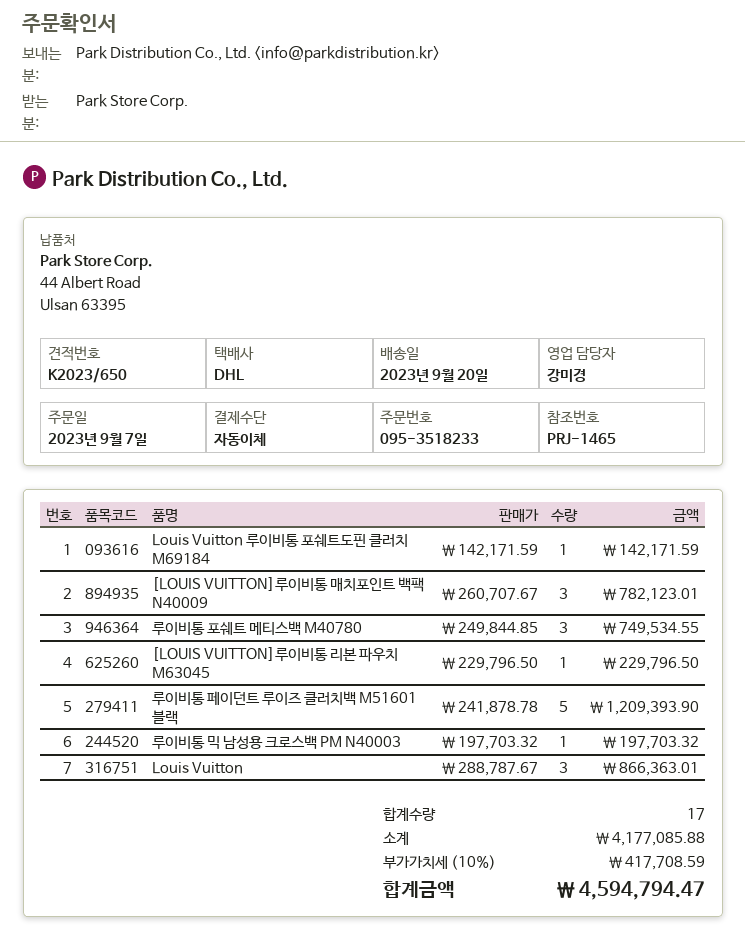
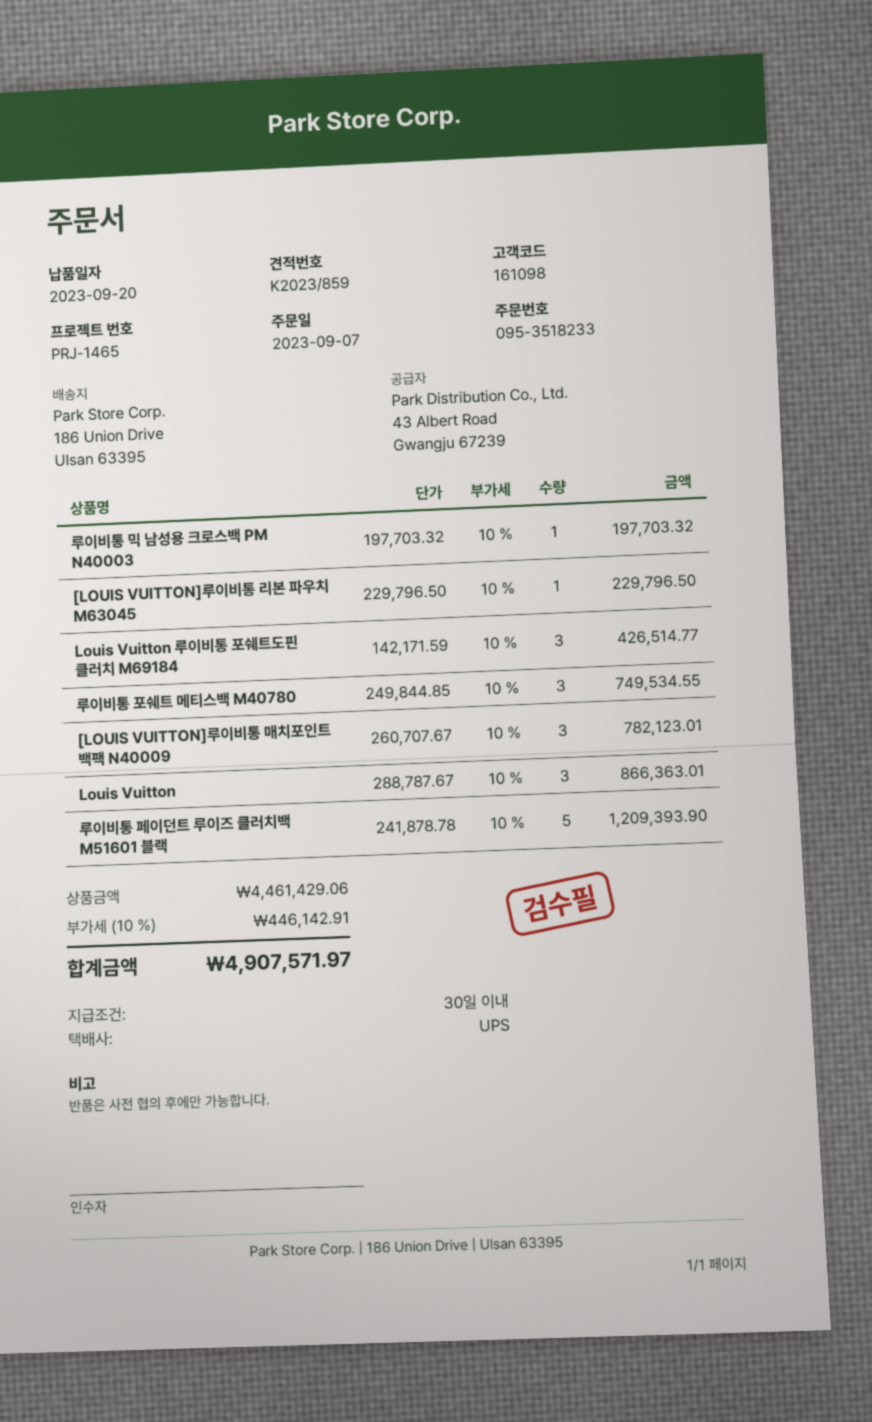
quote number: K2023/650 -> K2023/859
shipping method: DHL -> UPS
ship to: 44 Albert Road, Ulsan 63395 -> 186 Union Drive, Ulsan 63395
Louis Vuitton 루이비통 포쉐트도핀 클러치 M69184: 1 x 142171.59 = 142171.59 -> 3 x 142171.59 = 426514.77
subtotal: 4177085.88 -> 4461429.06
tax: 10% = 417708.59 -> 10% = 446142.91
total: 4594794.47 -> 4907571.97

